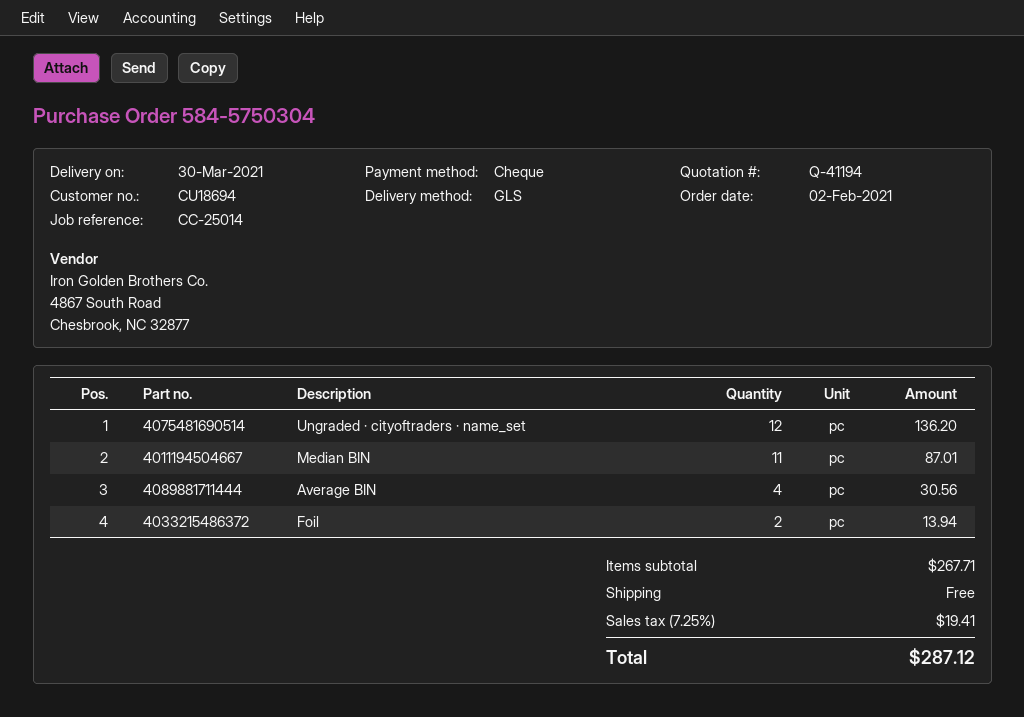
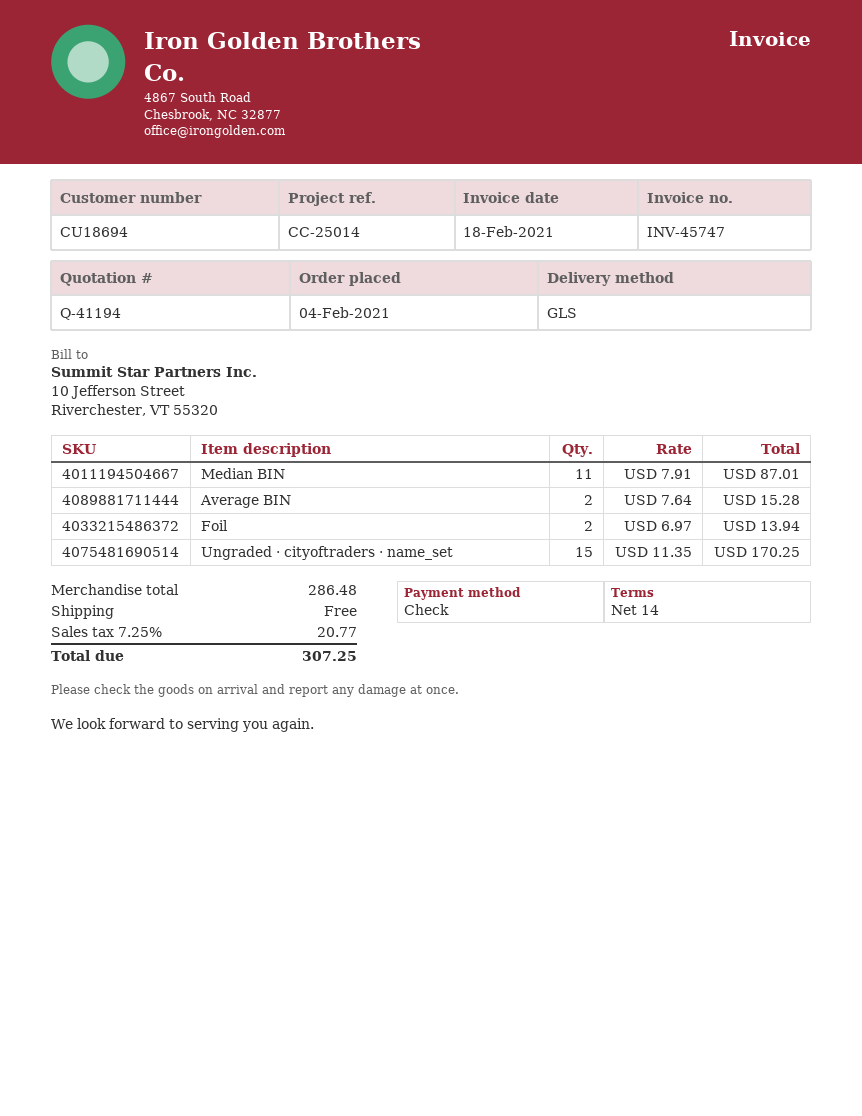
order date: 2021-02-02 -> 2021-02-04
Ungraded · cityoftraders · name_set: 12 for 136.20 -> 15 for 170.25
Average BIN: 4 for 30.56 -> 2 for 15.28
subtotal: 267.71 -> 286.48
tax: 7.25% = 19.41 -> 7.25% = 20.77
total: 287.12 -> 307.25

